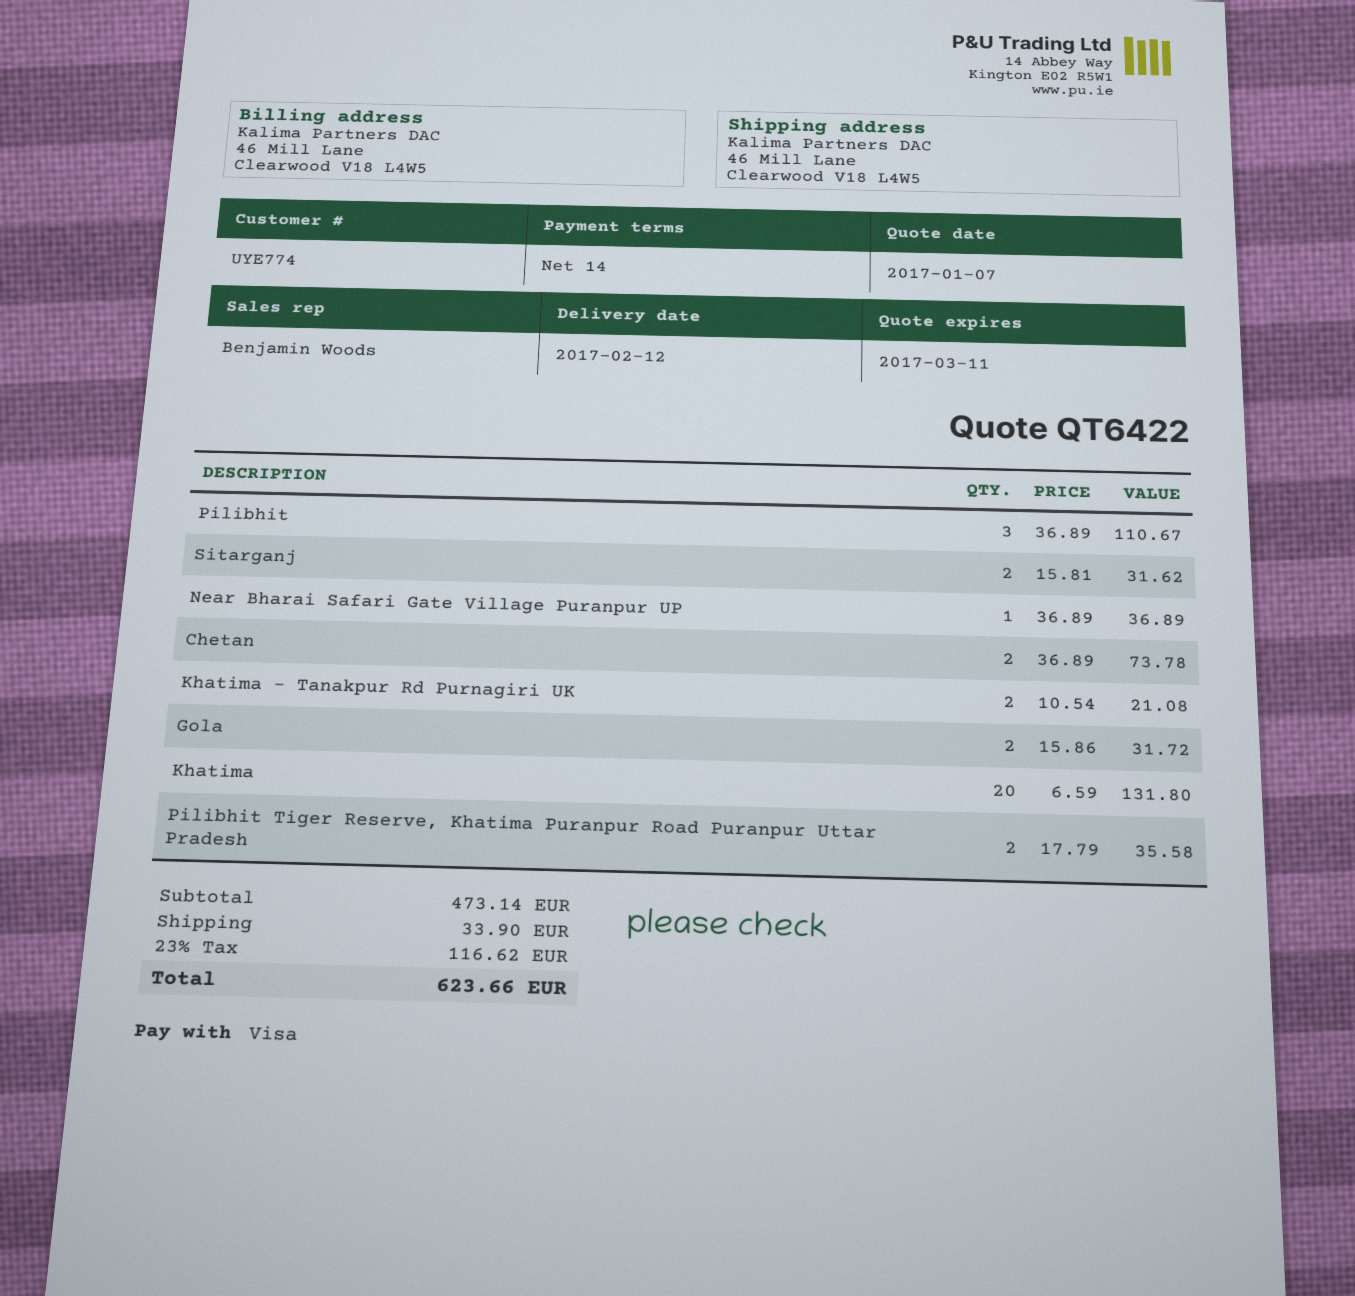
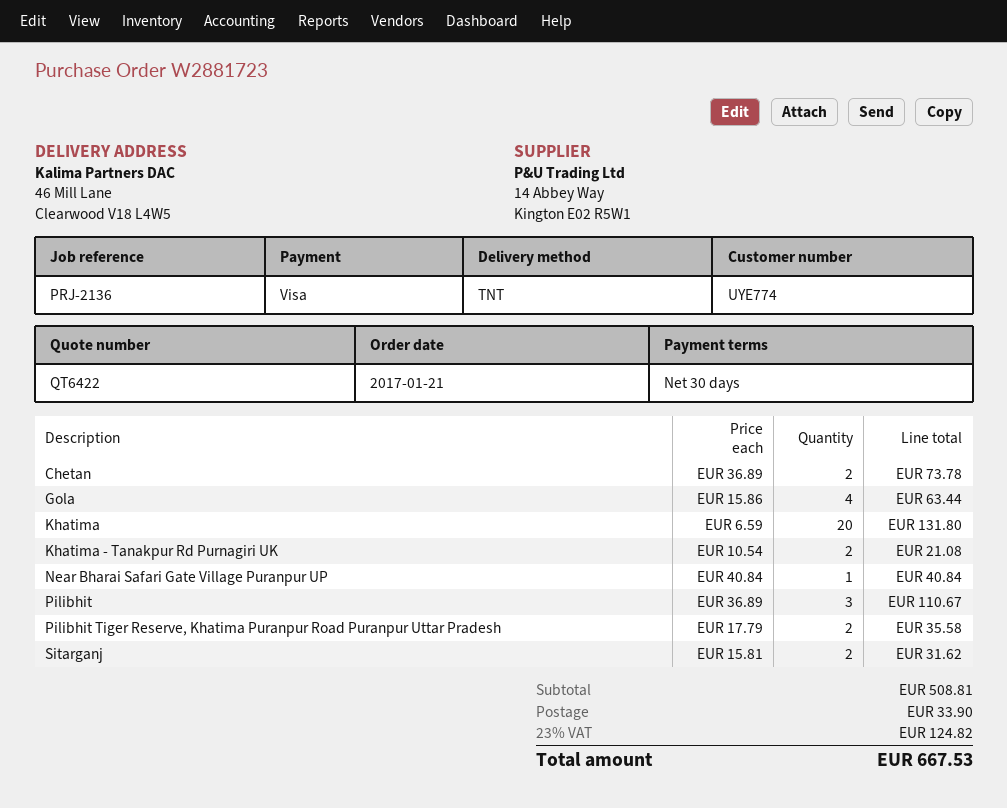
payment terms: 14 days -> 30 days
Near Bharai Safari Gate Village Puranpur UP: 1 x 36.89 = 36.89 -> 1 x 40.84 = 40.84
Gola: 2 x 15.86 = 31.72 -> 4 x 15.86 = 63.44
subtotal: 473.14 -> 508.81
tax: 23% = 116.62 -> 23% = 124.82
total: 623.66 -> 667.53

